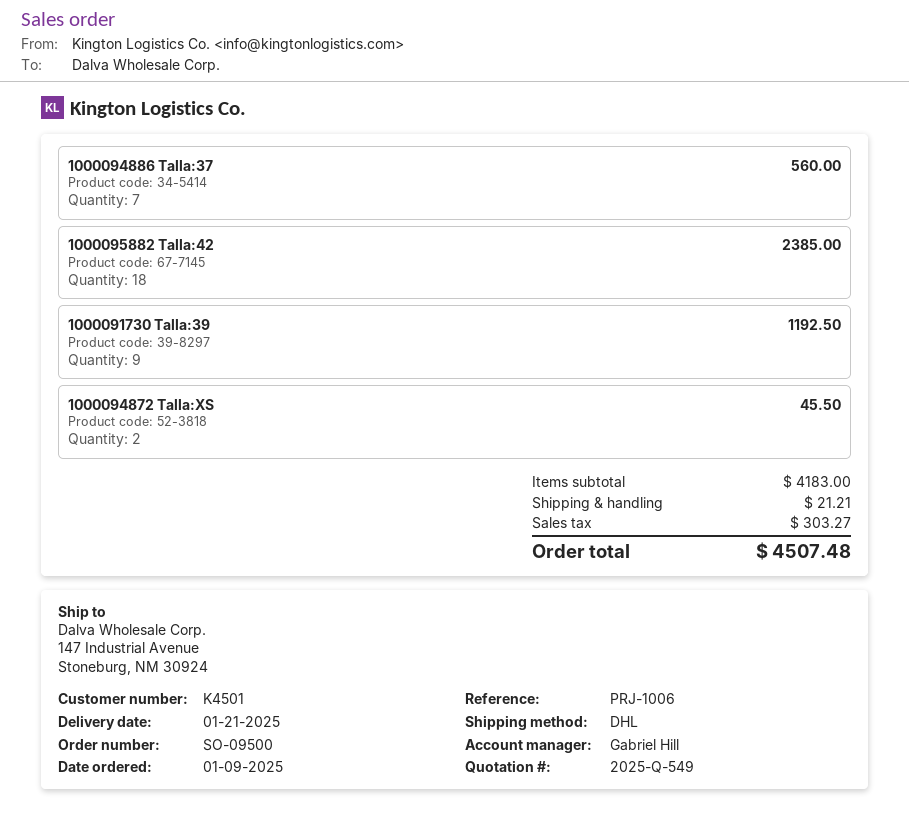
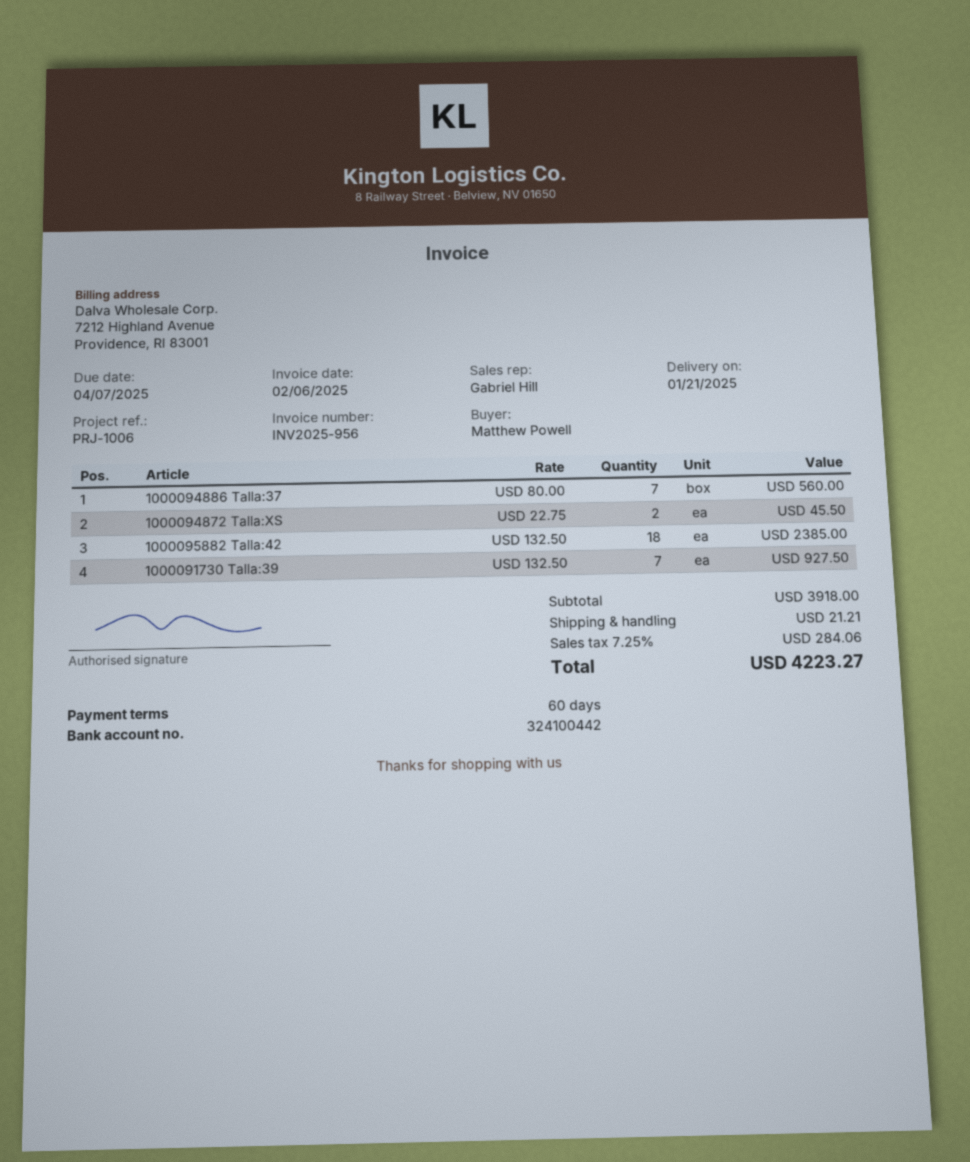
1000091730 Talla:39: 9 for 1192.50 -> 7 for 927.50
subtotal: 4183.00 -> 3918.00
tax: 303.27 -> 284.06
total: 4507.48 -> 4223.27

